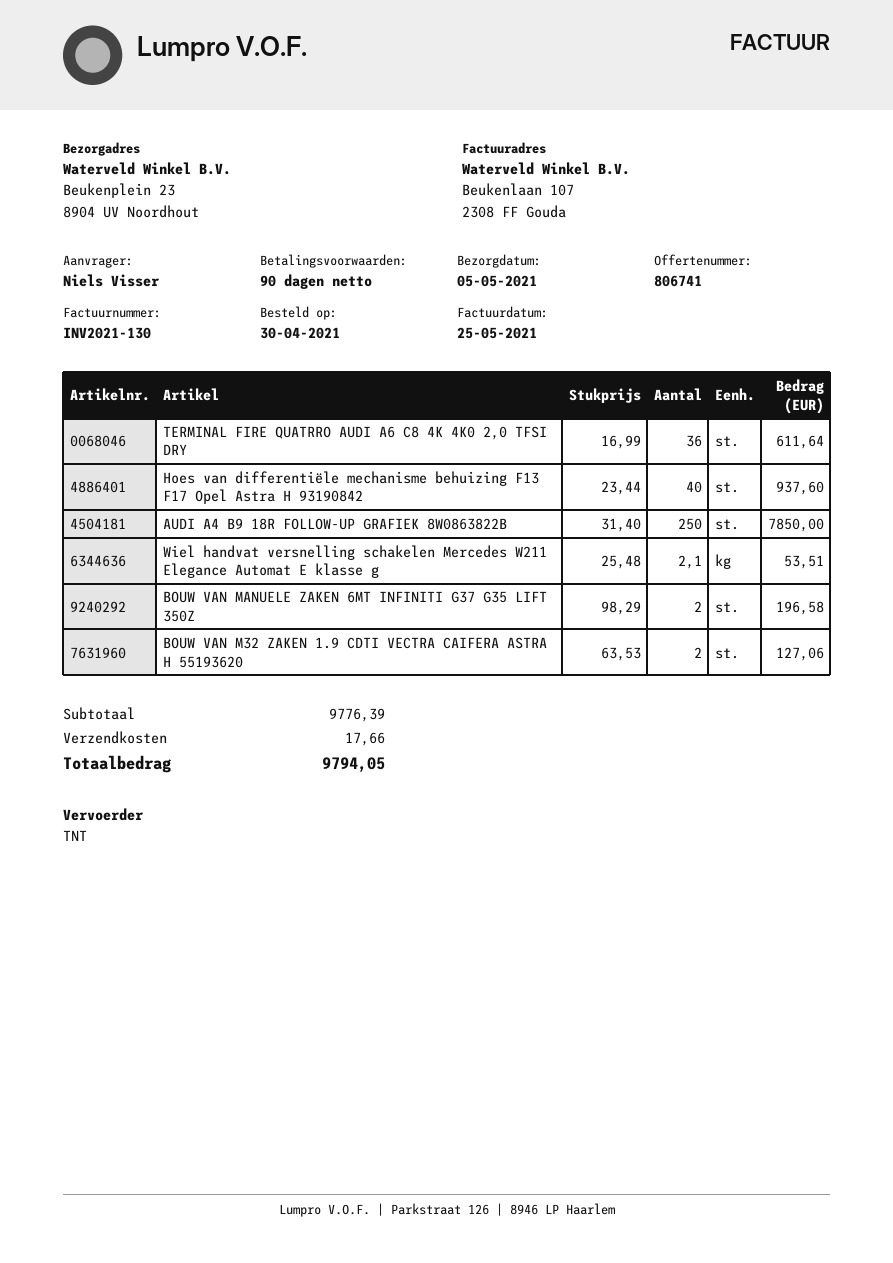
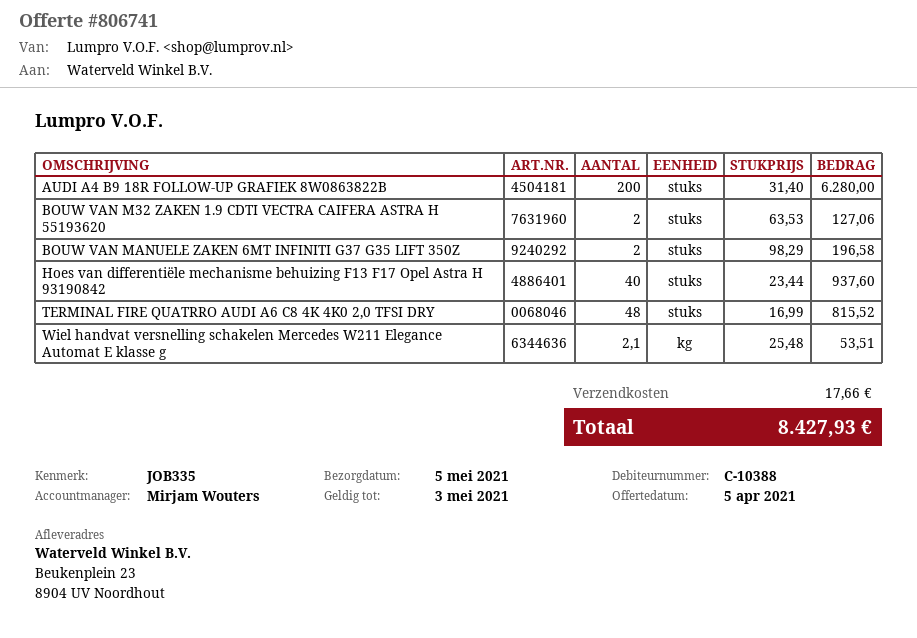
TERMINAL FIRE QUATRRO AUDI A6 C8 4K 4K0 2,0 TFSI DRY: 36 x 16.99 = 611.64 -> 48 x 16.99 = 815.52
AUDI A4 B9 18R FOLLOW-UP GRAFIEK 8W0863822B: 250 x 31.40 = 7850.00 -> 200 x 31.40 = 6280.00
total: 9794.05 -> 8427.93

